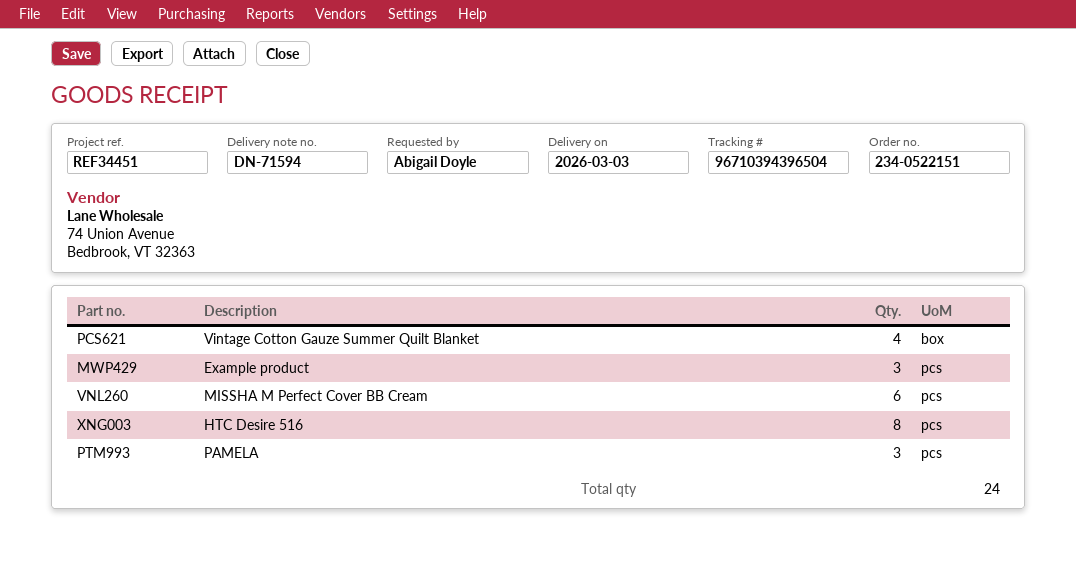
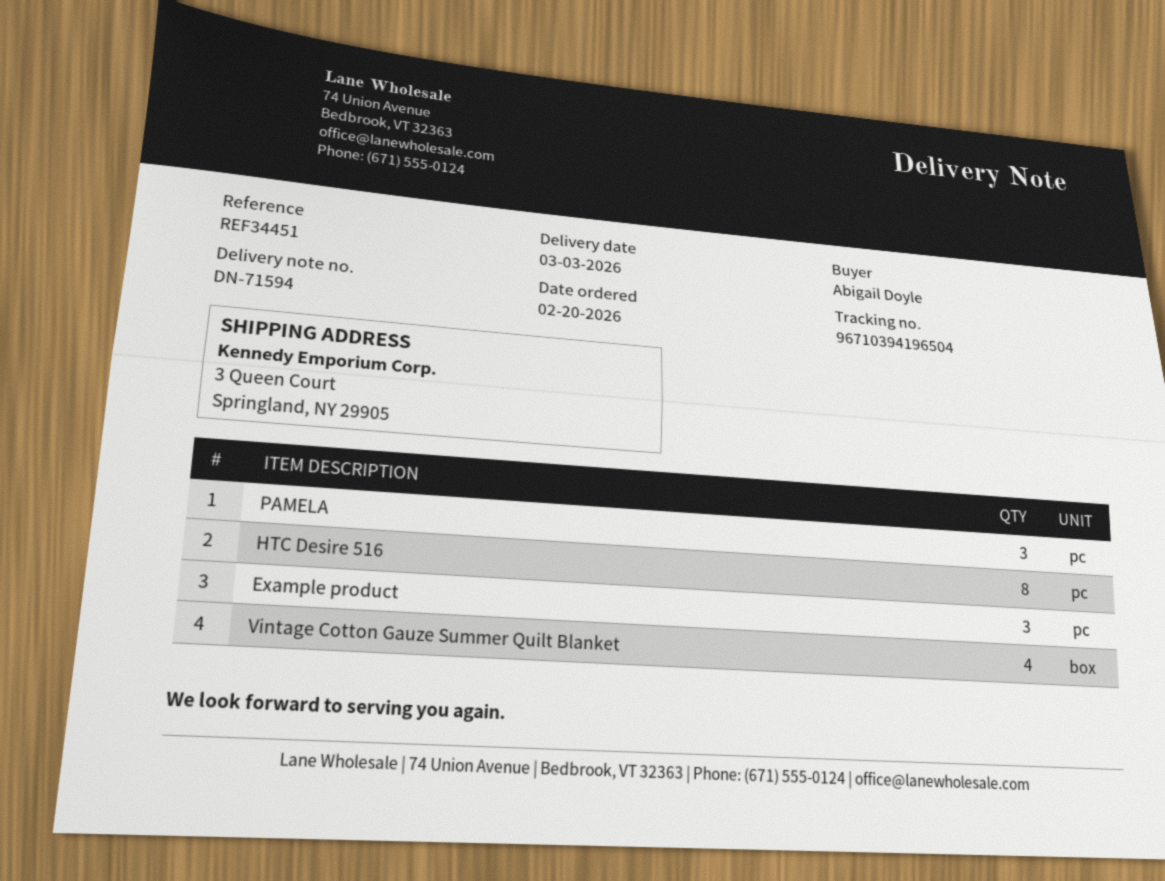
tracking number: 96710394396504 -> 96710394196504
MISSHA M Perfect Cover BB Cream: 6 -> none

